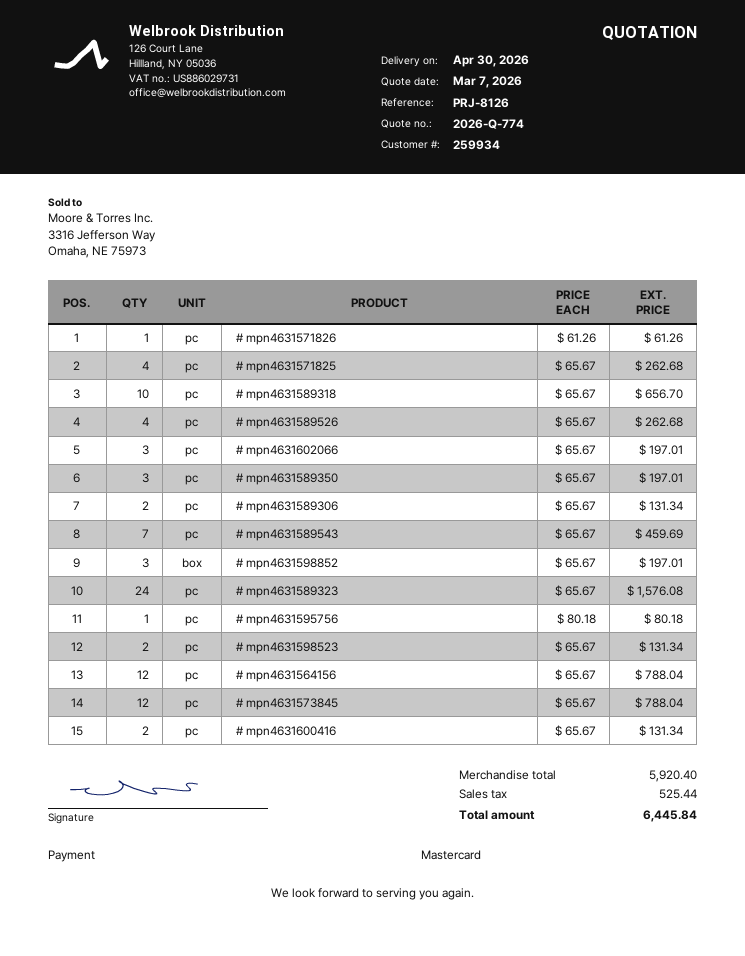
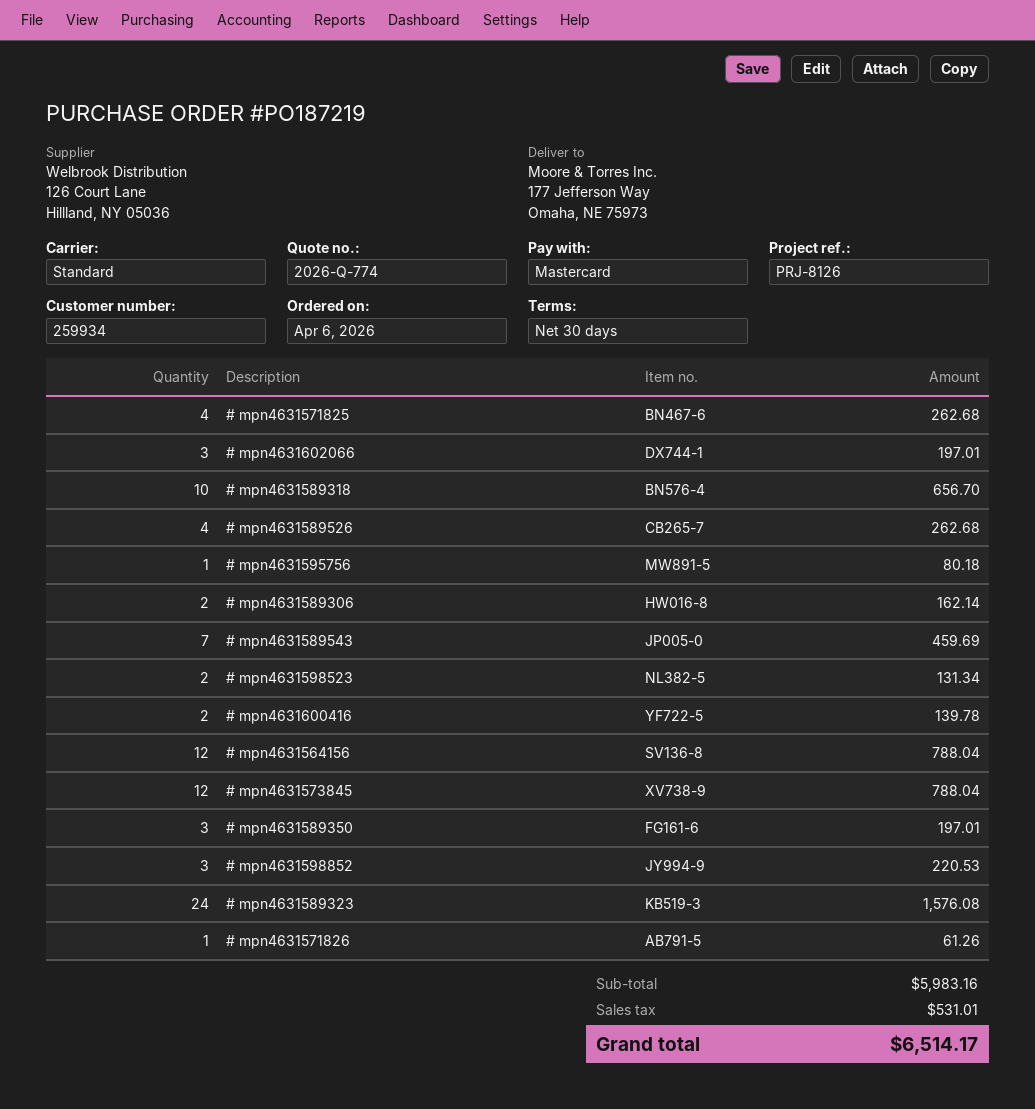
# mpn4631589306: 2 for 131.34 -> 2 for 162.14
# mpn4631598852: 3 for 197.01 -> 3 for 220.53
# mpn4631600416: 2 for 131.34 -> 2 for 139.78
subtotal: 5920.40 -> 5983.16
tax: 525.44 -> 531.01
total: 6445.84 -> 6514.17

